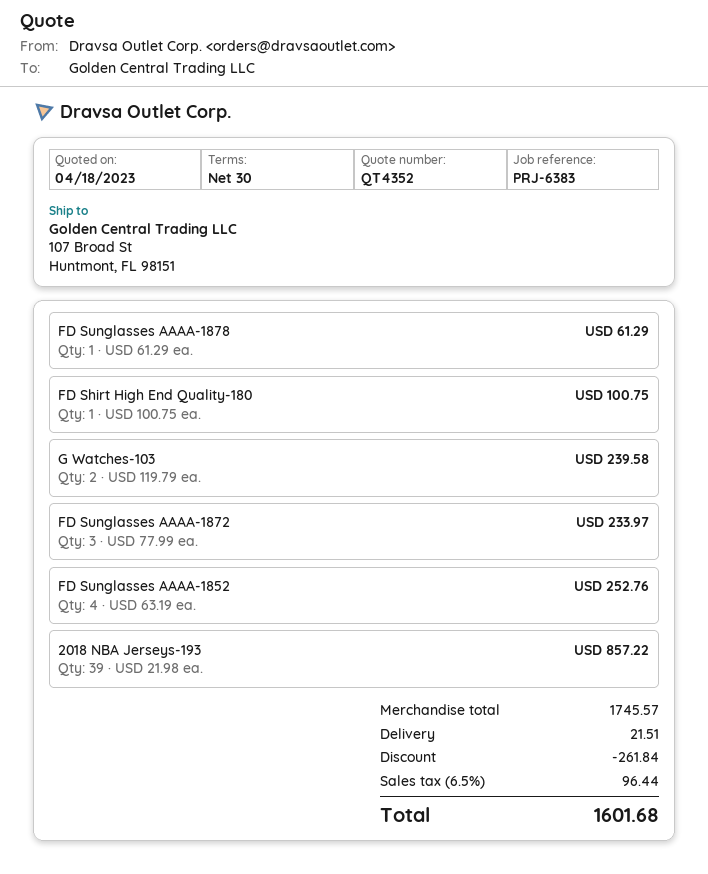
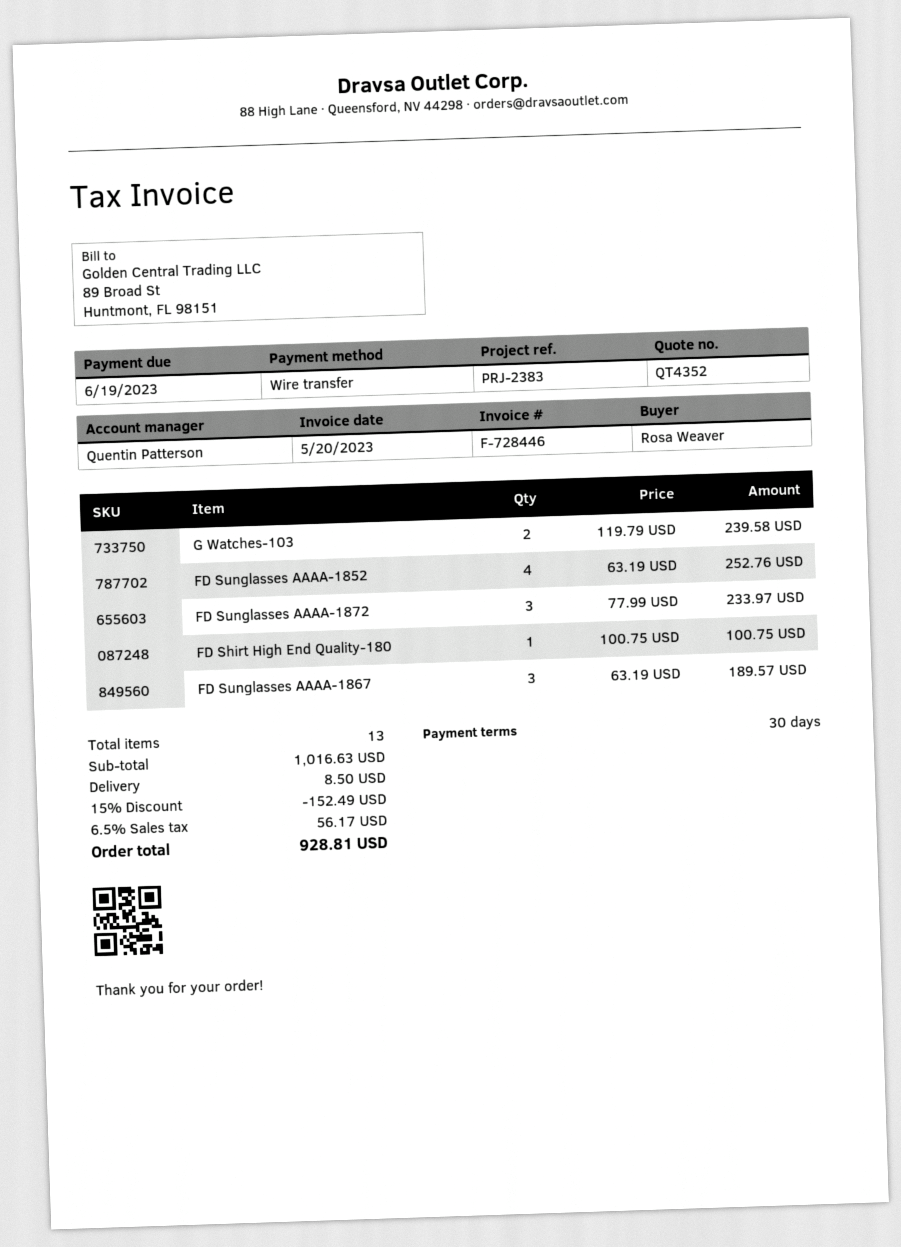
reference: PRJ-6383 -> PRJ-2383
FD Sunglasses AAAA-1878: 1 x 61.29 = 61.29 -> none
2018 NBA Jerseys-193: 39 x 21.98 = 857.22 -> none
FD Sunglasses AAAA-1867: none -> 3 x 63.19 = 189.57
subtotal: 1745.57 -> 1016.63
discount: 261.84 -> 152.49
shipping: 21.51 -> 8.50
tax: 6.5% = 96.44 -> 6.5% = 56.17
total: 1601.68 -> 928.81

